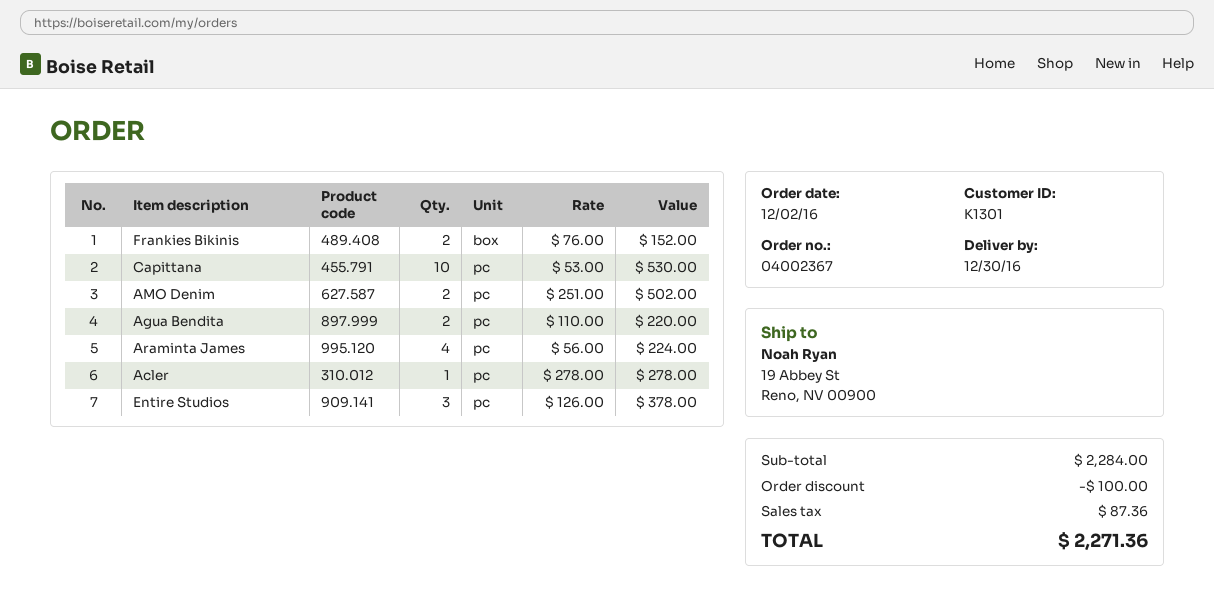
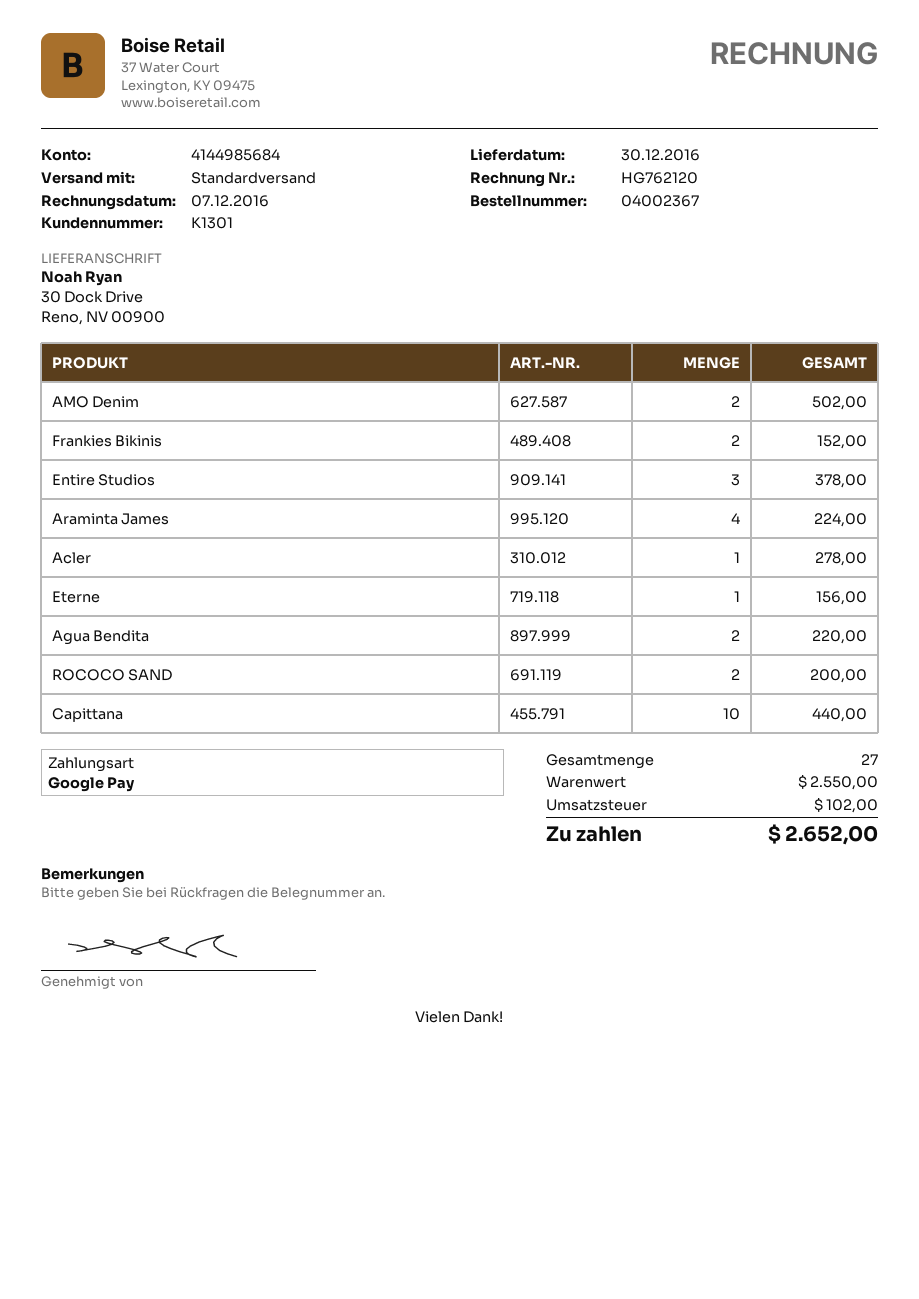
ship to: 19 Abbey St, Reno, NV 00900 -> 30 Dock Drive, Reno, NV 00900
Capittana: 10 for 530.00 -> 10 for 440.00
Eterne: none -> 1 for 156.00
ROCOCO SAND: none -> 2 for 200.00
subtotal: 2284.00 -> 2550.00
discount: 100.00 -> none
tax: 87.36 -> 102.00
total: 2271.36 -> 2652.00

